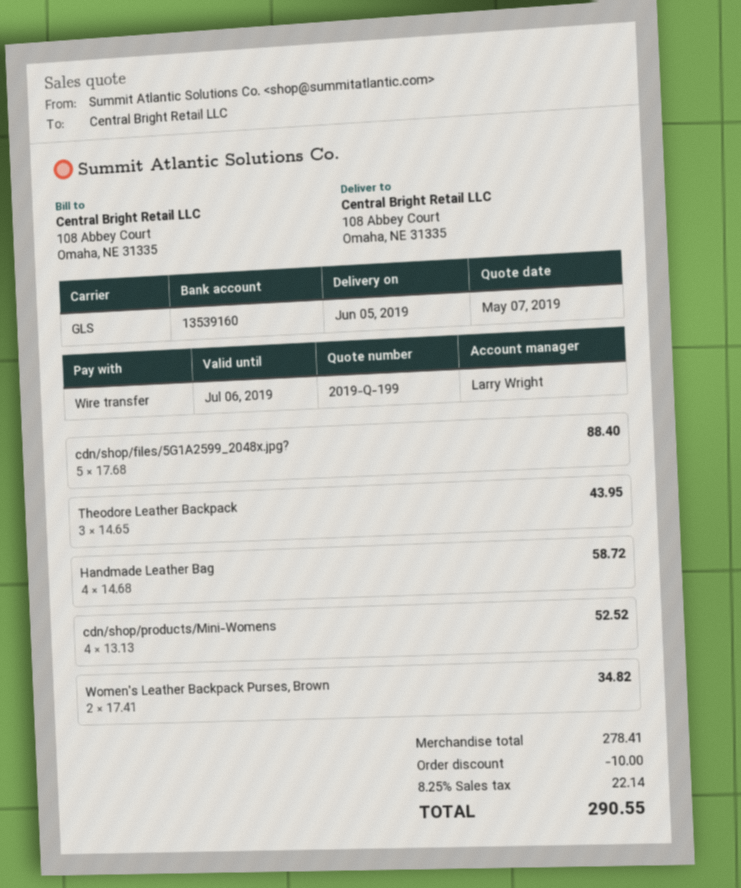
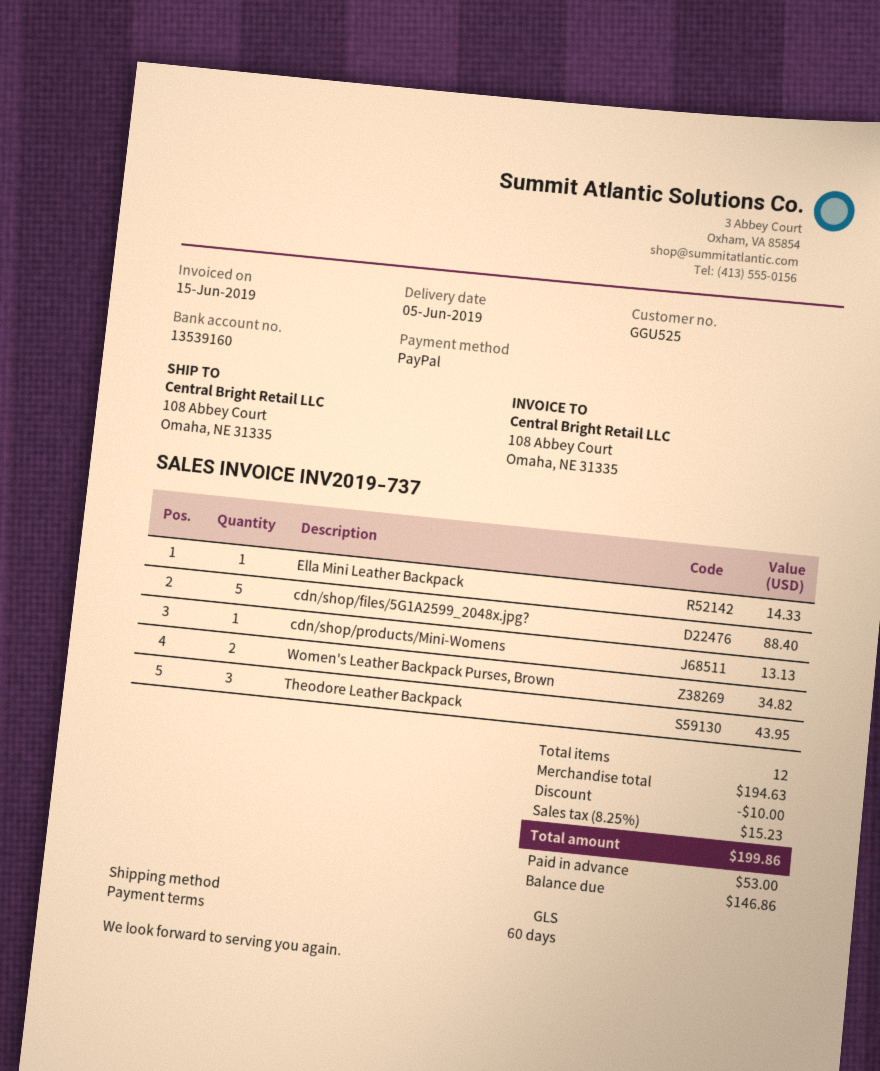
payment method: bank transfer -> PayPal
Handmade Leather Bag: 4 for 58.72 -> none
cdn/shop/products/Mini-Womens: 4 for 52.52 -> 1 for 13.13
Ella Mini Leather Backpack: none -> 1 for 14.33
subtotal: 278.41 -> 194.63
tax: 8.25% = 22.14 -> 8.25% = 15.23
total: 290.55 -> 199.86

